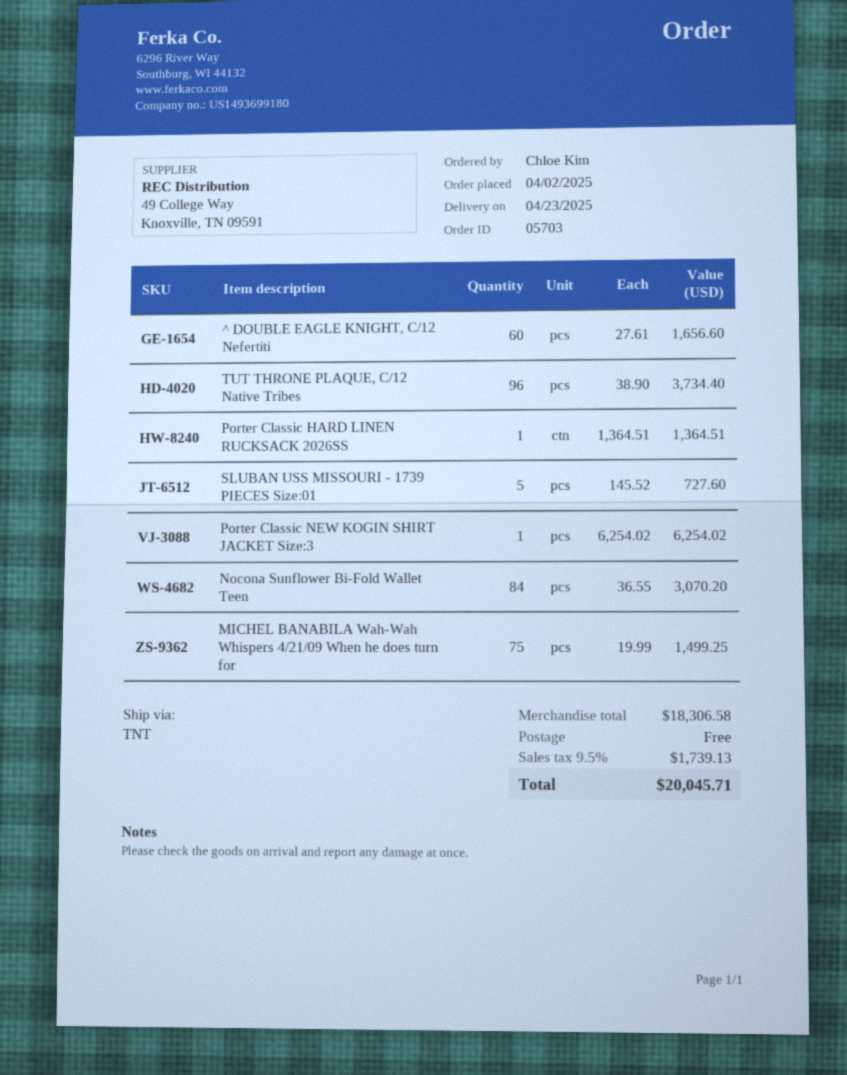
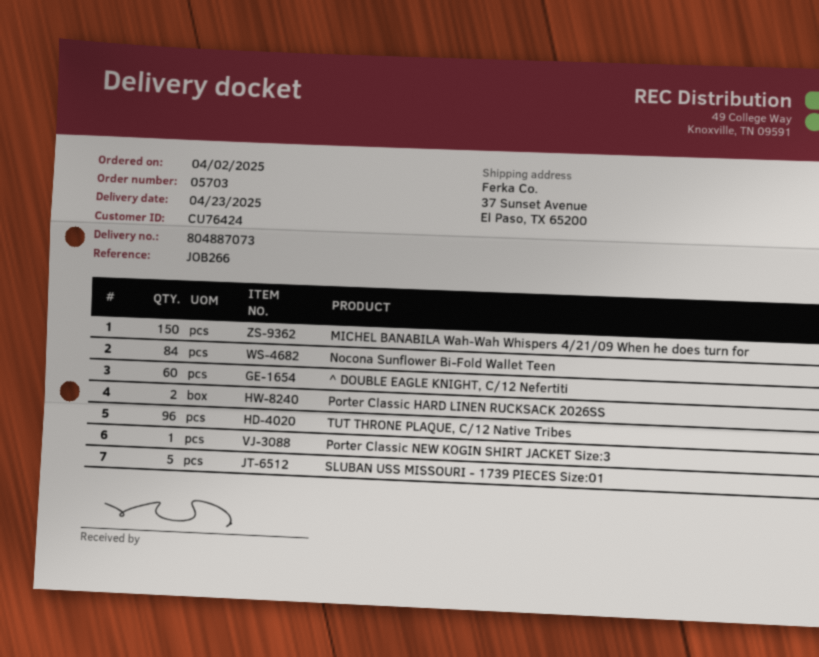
Porter Classic HARD LINEN RUCKSACK 2026SS: 1 -> 2
MICHEL BANABILA Wah-Wah Whispers 4/21/09 When he does turn for: 75 -> 150

